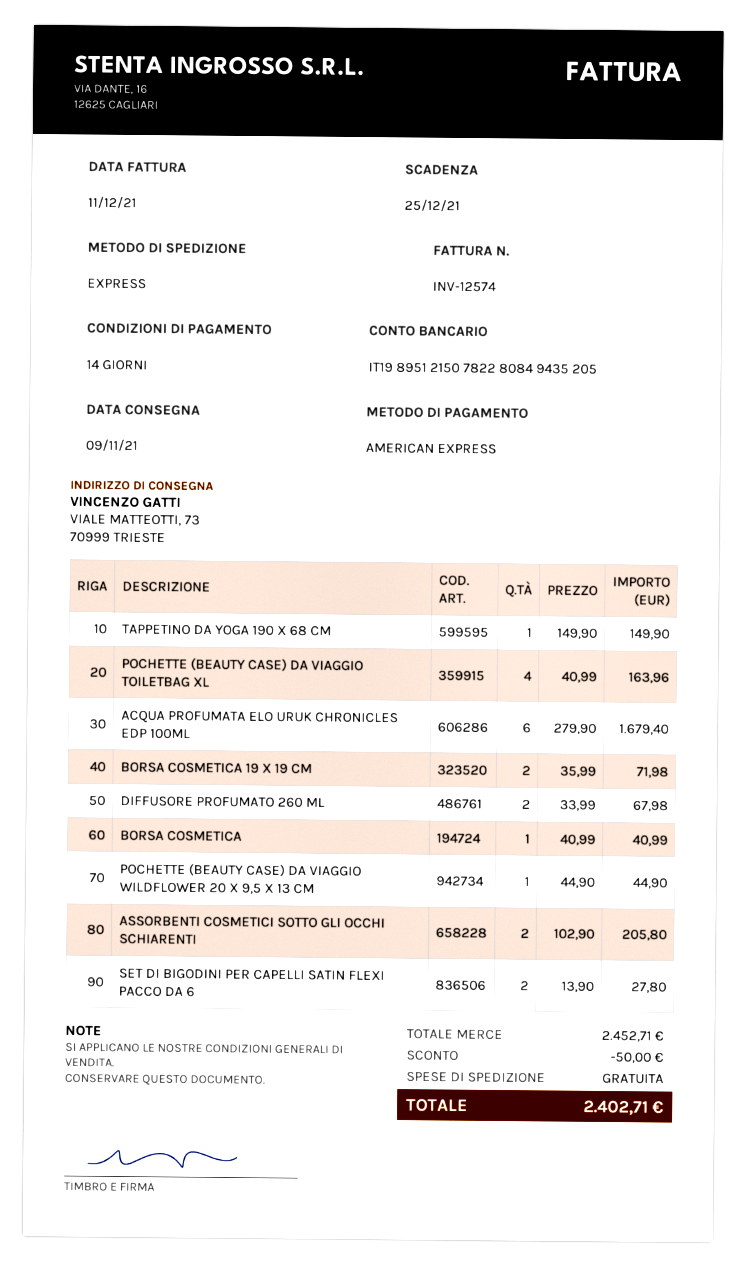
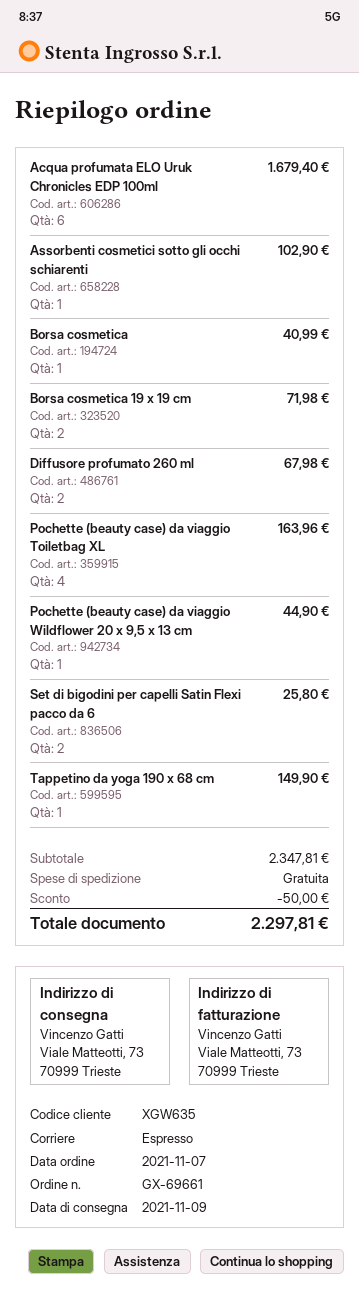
ASSORBENTI COSMETICI SOTTO GLI OCCHI SCHIARENTI: 2 for 205.80 -> 1 for 102.90
SET DI BIGODINI PER CAPELLI SATIN FLEXI PACCO DA 6: 2 for 27.80 -> 2 for 25.80
subtotal: 2452.71 -> 2347.81
total: 2402.71 -> 2297.81

